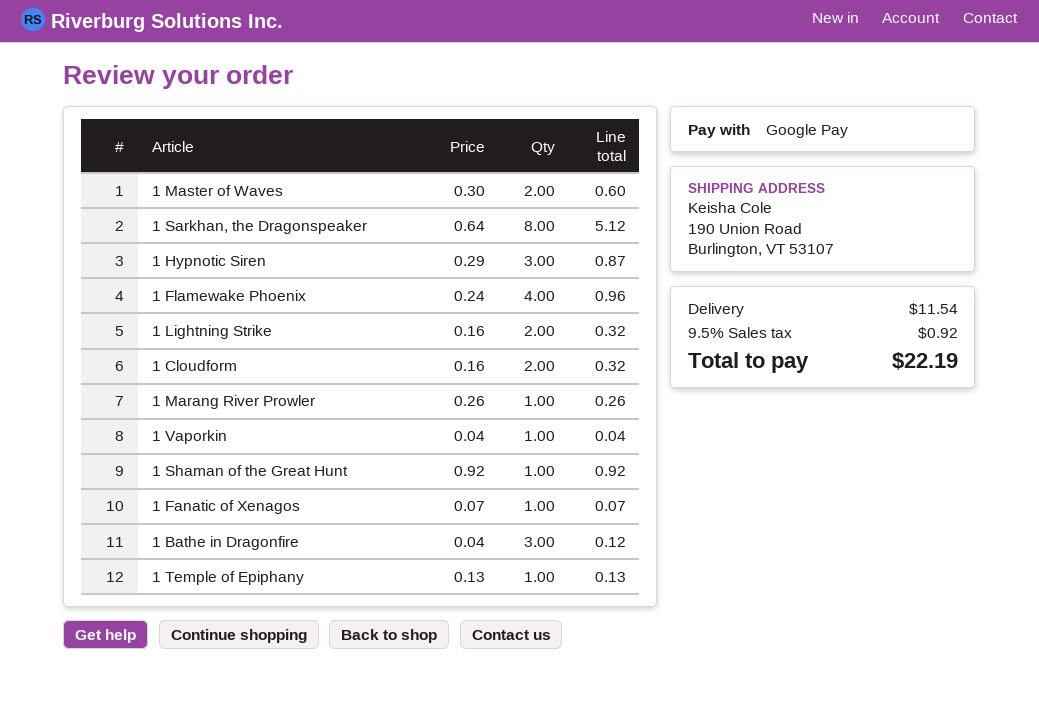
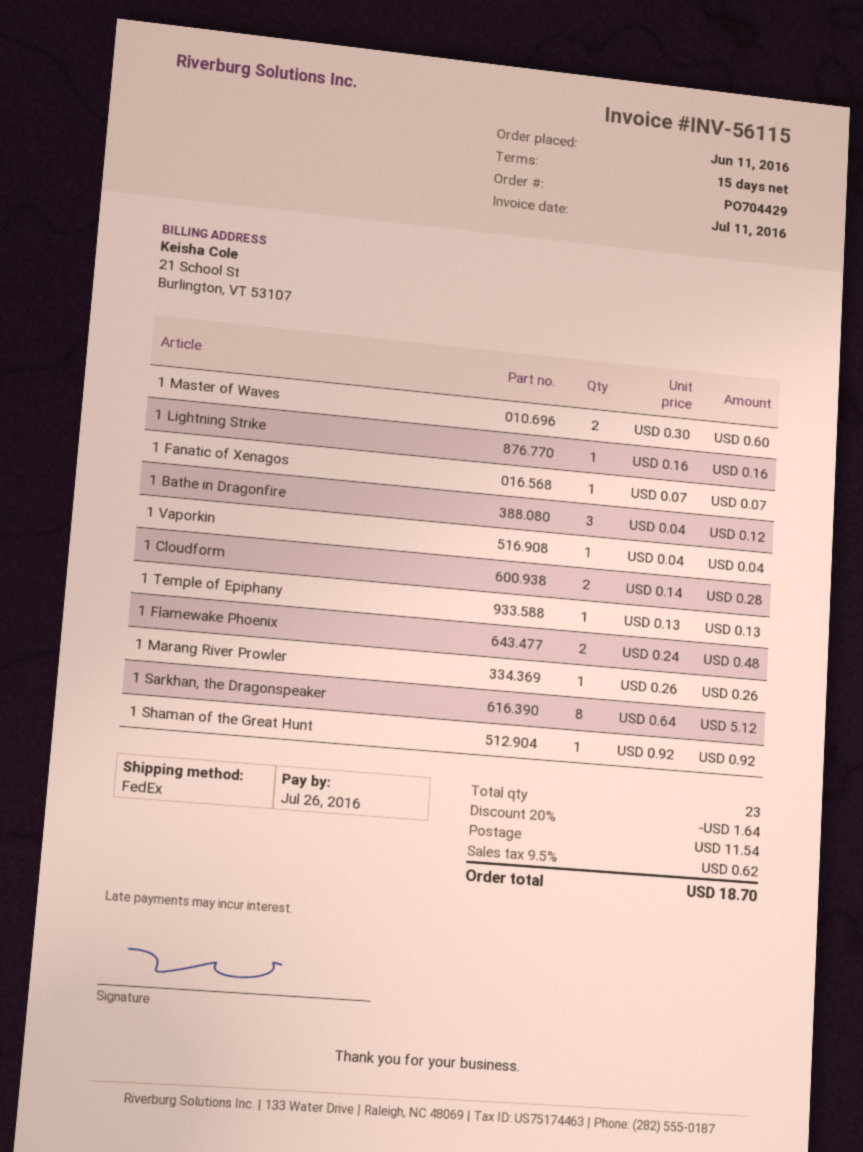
1 Hypnotic Siren: 3 x 0.29 = 0.87 -> none
1 Flamewake Phoenix: 4 x 0.24 = 0.96 -> 2 x 0.24 = 0.48
1 Lightning Strike: 2 x 0.16 = 0.32 -> 1 x 0.16 = 0.16
1 Cloudform: 2 x 0.16 = 0.32 -> 2 x 0.14 = 0.28
discount: none -> 20% = 1.64
tax: 9.5% = 0.92 -> 9.5% = 0.62
total: 22.19 -> 18.70

